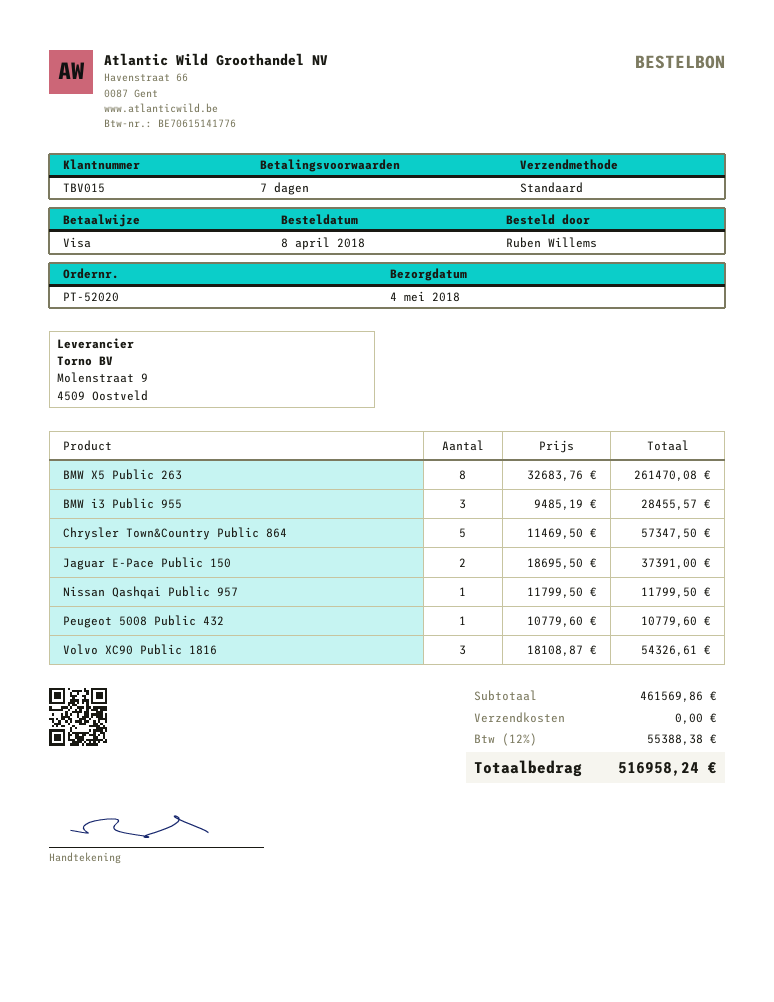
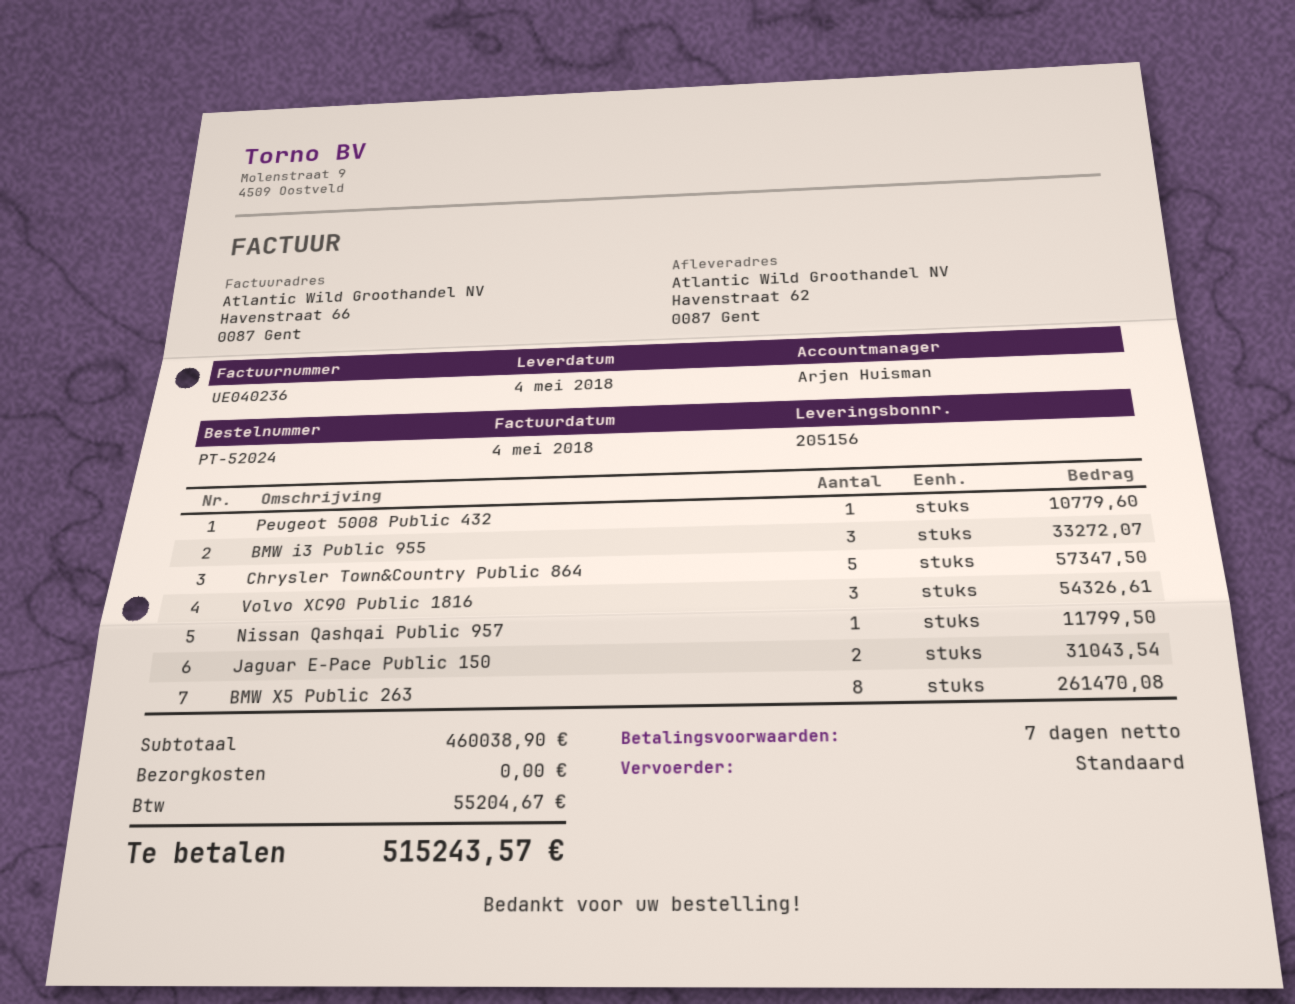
order number: PT-52020 -> PT-52024
BMW i3 Public 955: 3 for 28455.57 -> 3 for 33272.07
Jaguar E-Pace Public 150: 2 for 37391.00 -> 2 for 31043.54
subtotal: 461569.86 -> 460038.90
tax: 55388.38 -> 55204.67
total: 516958.24 -> 515243.57

